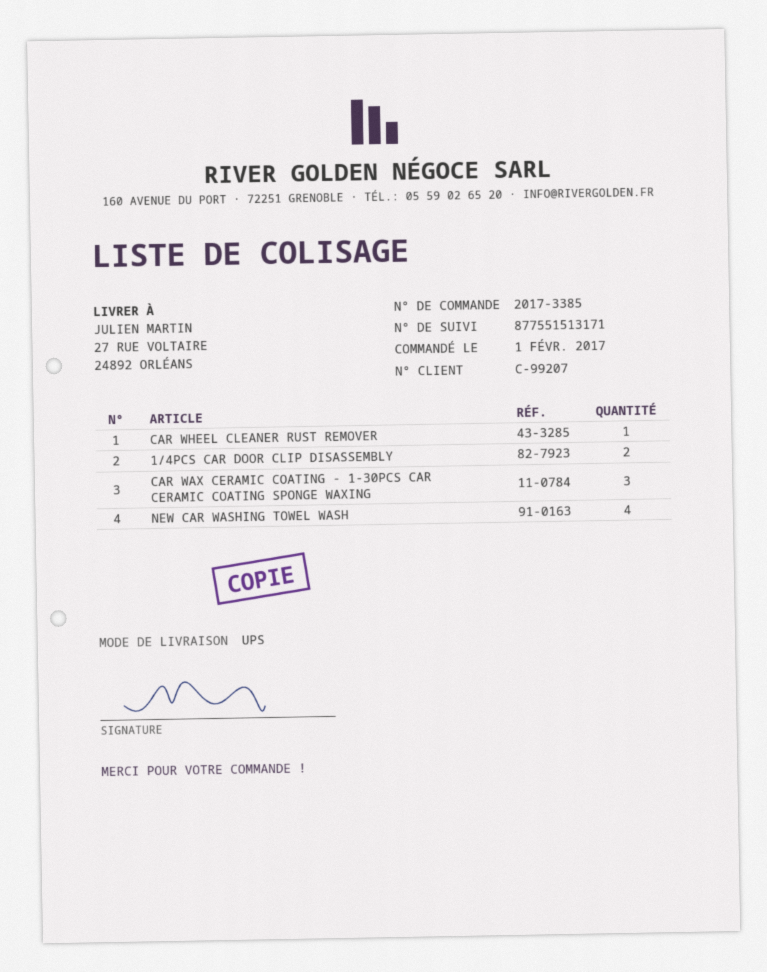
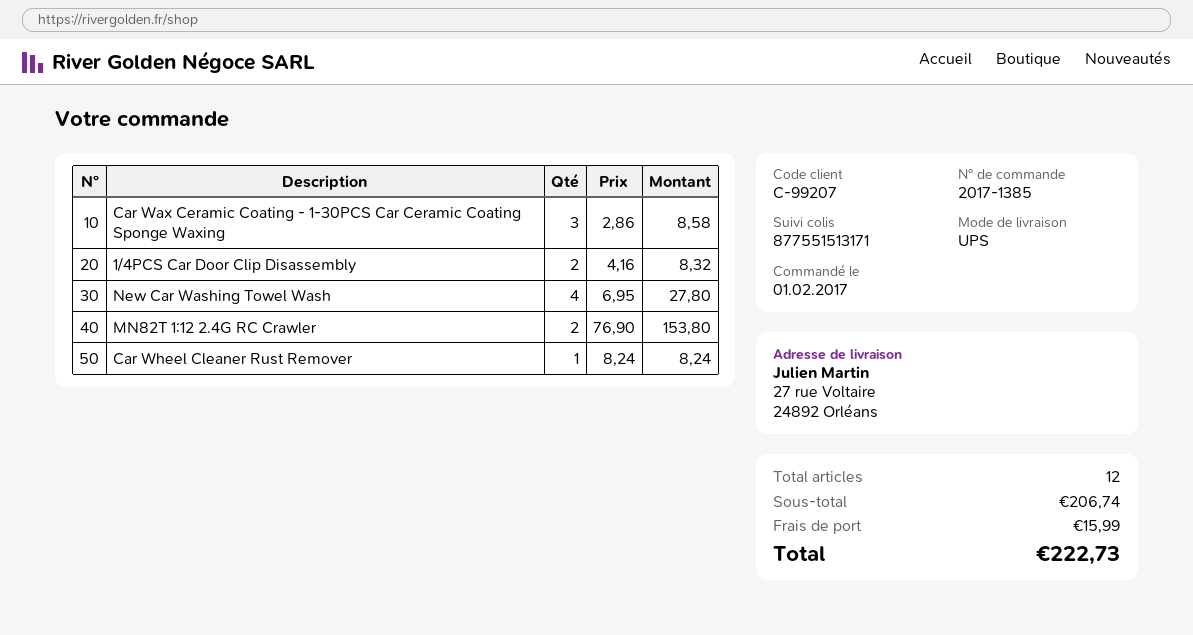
order number: 2017-3385 -> 2017-1385
MN82T 1:12 2.4G RC Crawler: none -> 2

